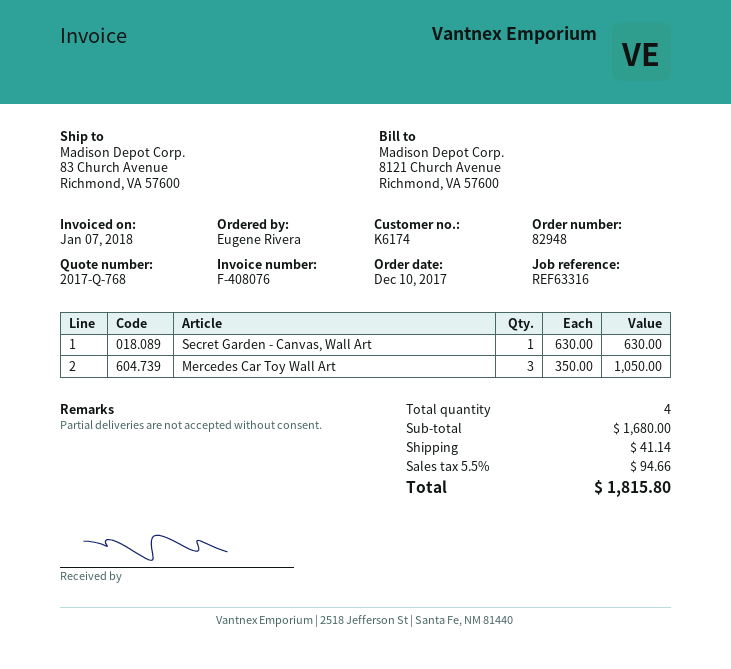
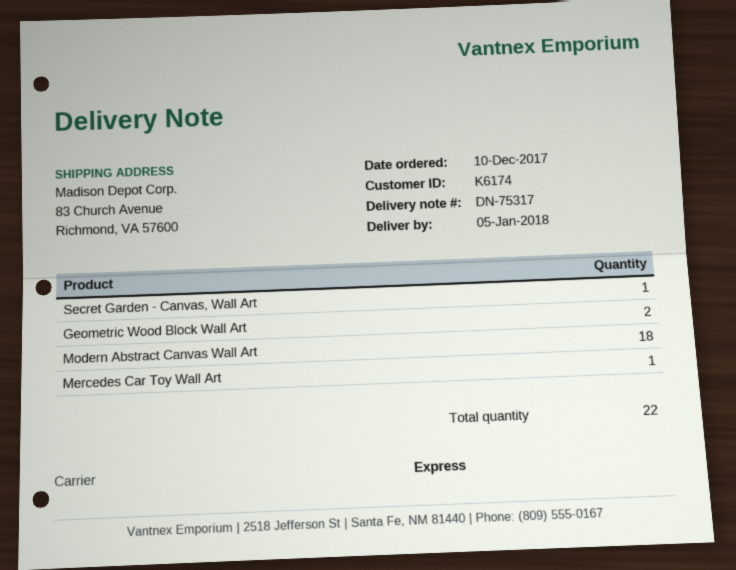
Mercedes Car Toy Wall Art: 3 -> 1
Geometric Wood Block Wall Art: none -> 2
Modern Abstract Canvas Wall Art: none -> 18
total quantity: 4 -> 22

